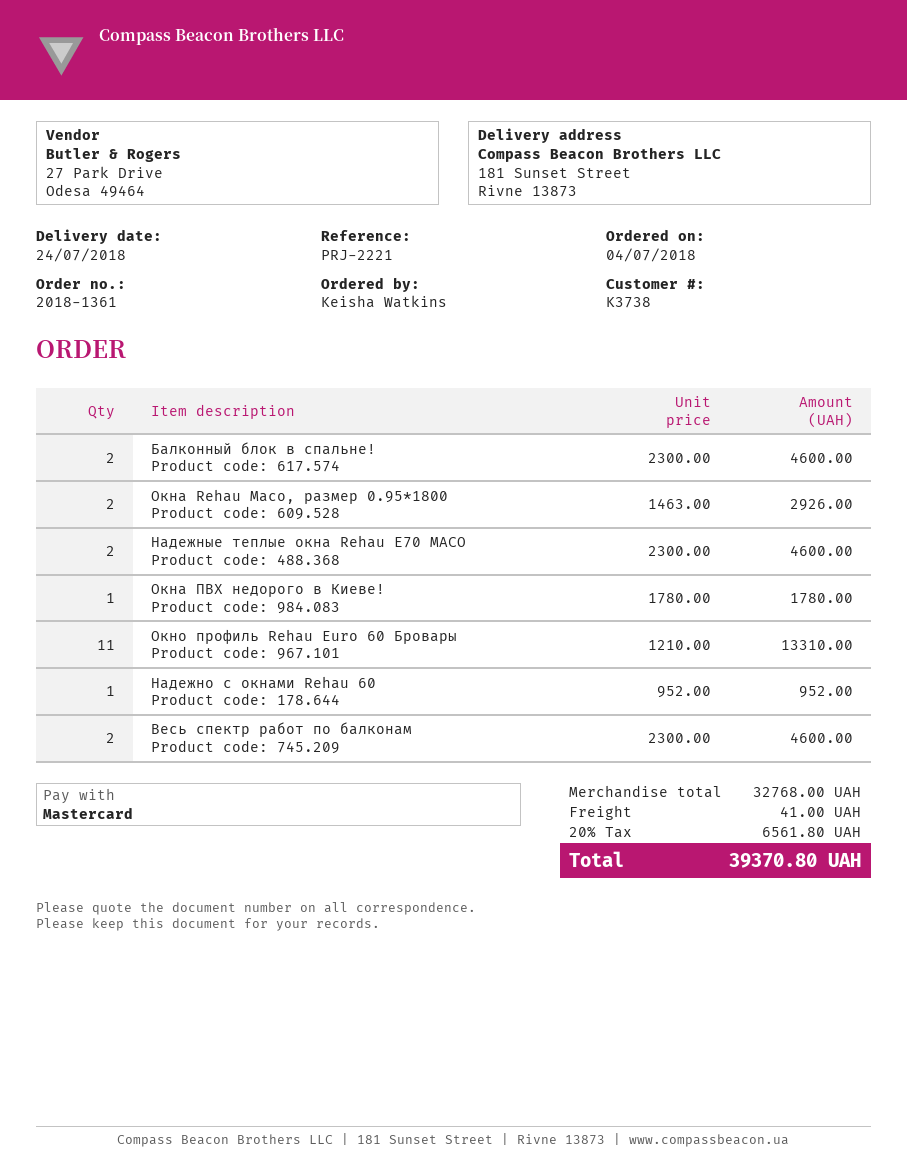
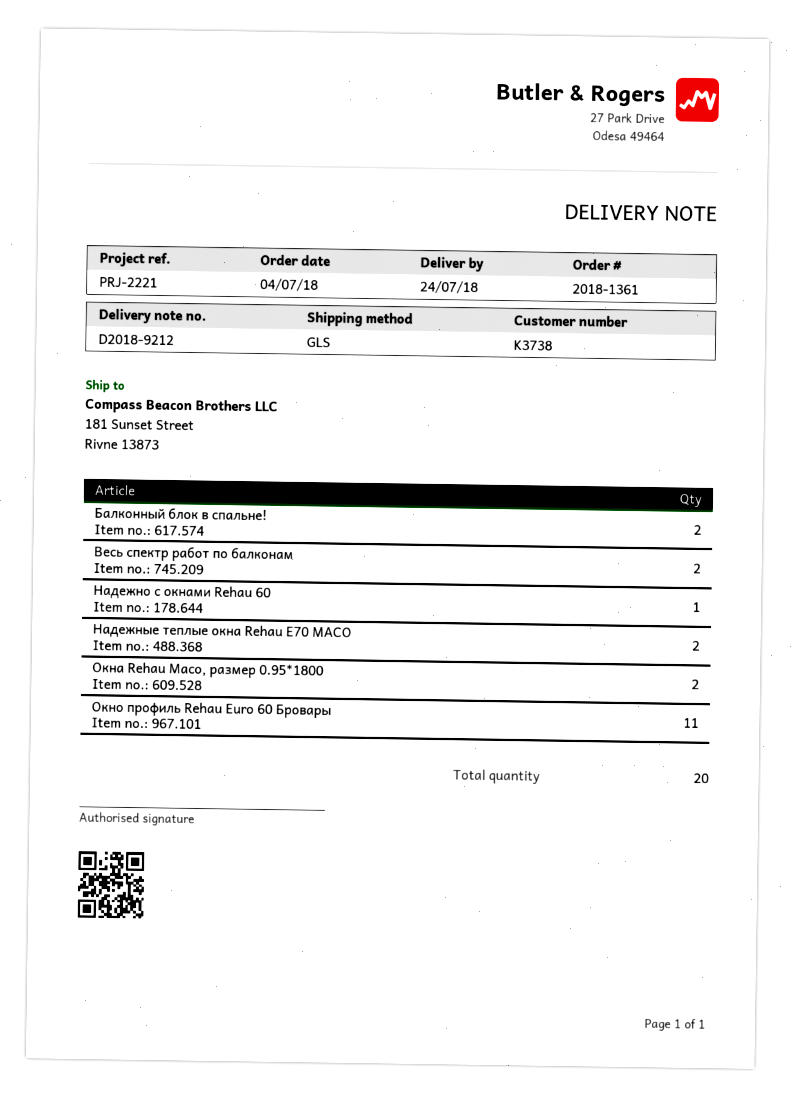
Окна ПВХ недорого в Киеве!: 1 -> none

